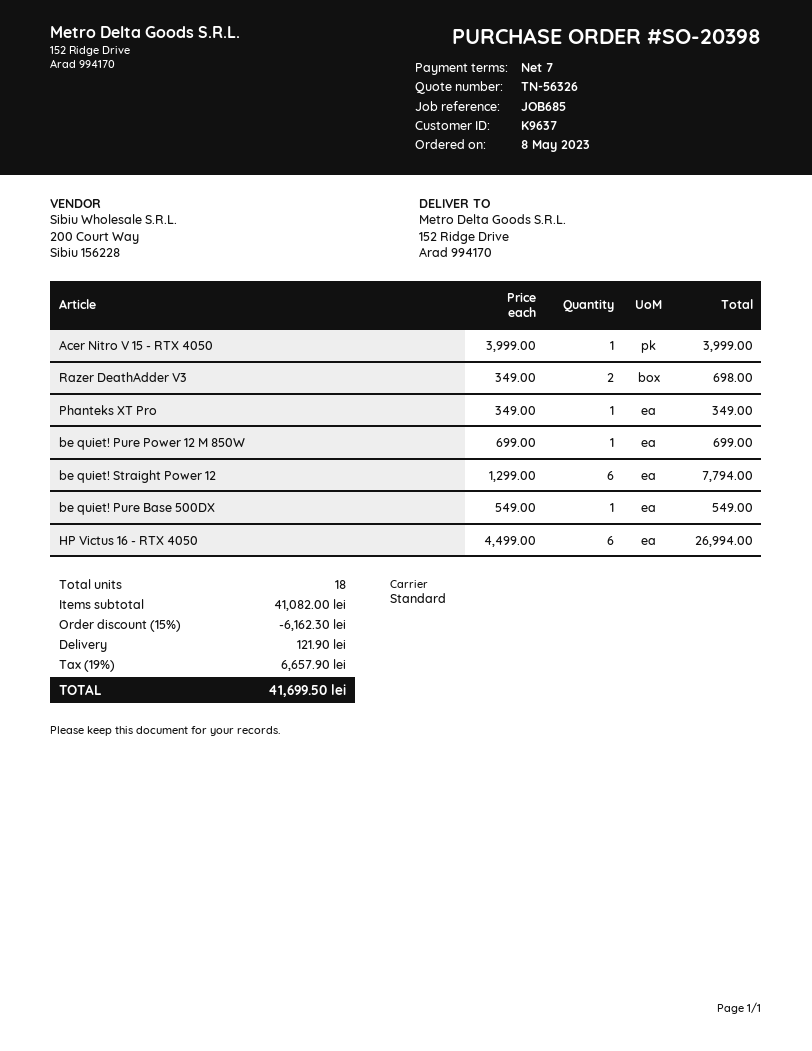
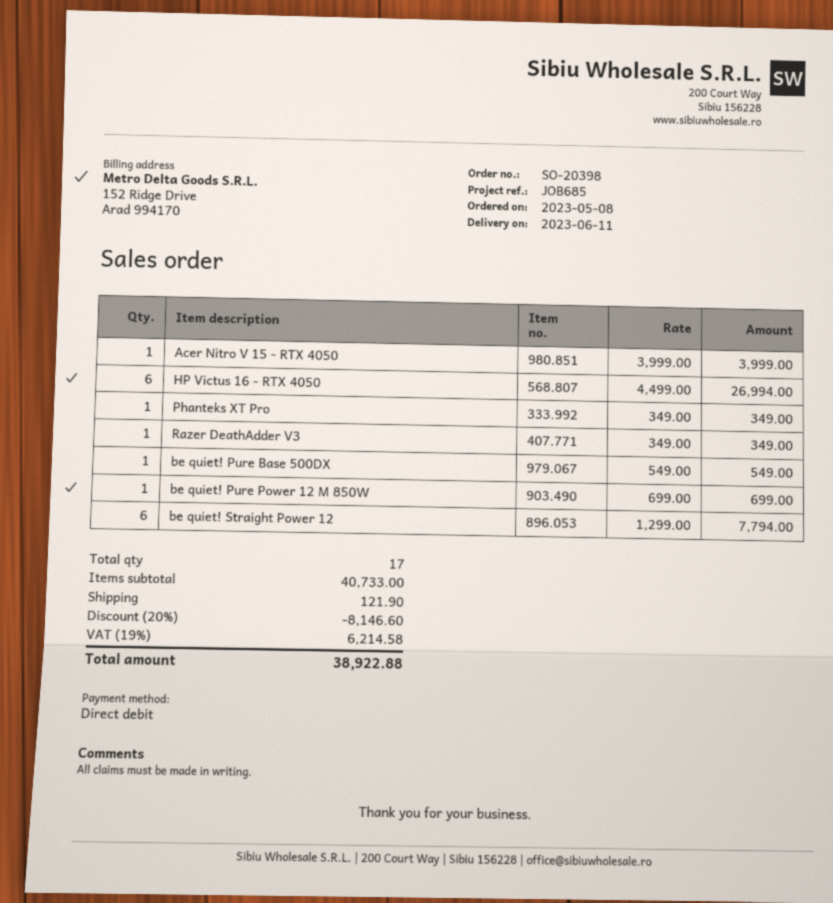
Razer DeathAdder V3: 2 x 349.00 = 698.00 -> 1 x 349.00 = 349.00
total quantity: 18 -> 17
subtotal: 41082.00 -> 40733.00
discount: 15% = 6162.30 -> 20% = 8146.60
tax: 19% = 6657.90 -> 19% = 6214.58
total: 41699.50 -> 38922.88

